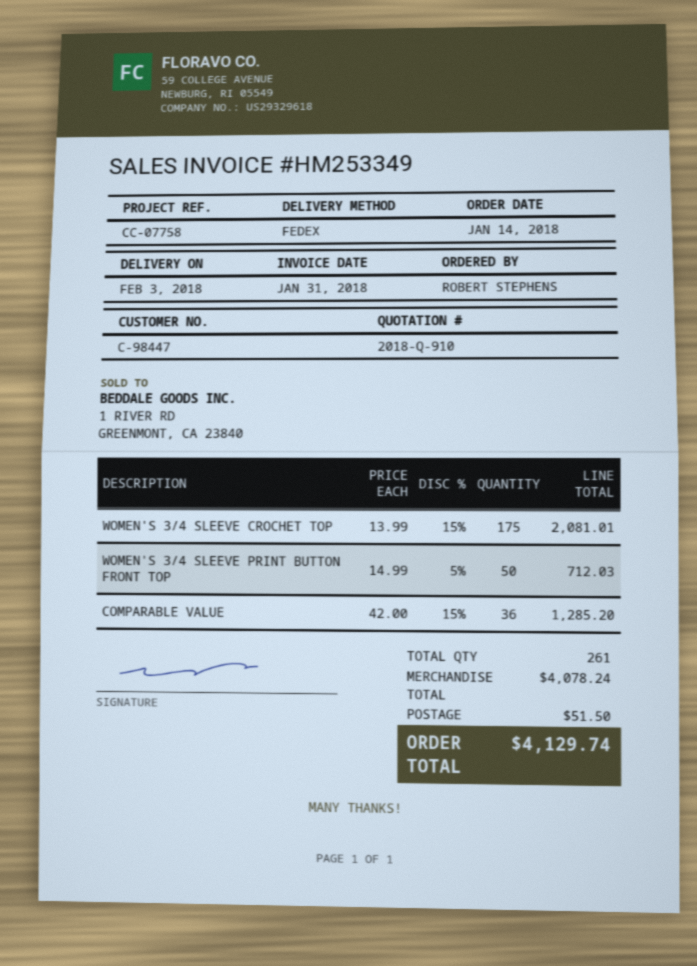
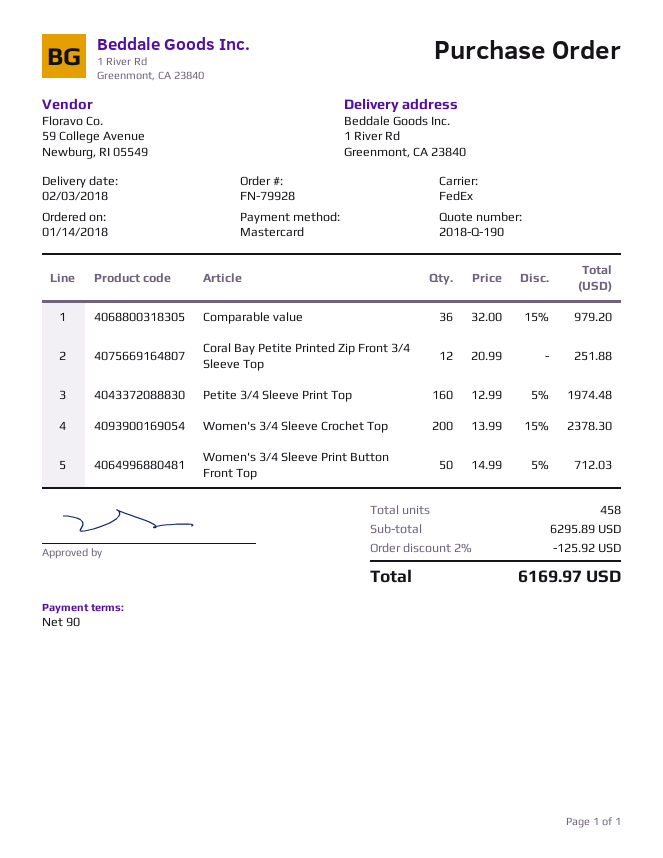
quote number: 2018-Q-910 -> 2018-Q-190
WOMEN'S 3/4 SLEEVE CROCHET TOP: 175 x 13.99 - 15% = 2081.01 -> 200 x 13.99 - 15% = 2378.30
COMPARABLE VALUE: 36 x 42.00 - 15% = 1285.20 -> 36 x 32.00 - 15% = 979.20
Coral Bay Petite Printed Zip Front 3/4 Sleeve Top: none -> 12 x 20.99 = 251.88
Petite 3/4 Sleeve Print Top: none -> 160 x 12.99 - 5% = 1974.48
total quantity: 261 -> 458
subtotal: 4078.24 -> 6295.89
discount: none -> 2% = 125.92
shipping: 51.50 -> none
total: 4129.74 -> 6169.97

